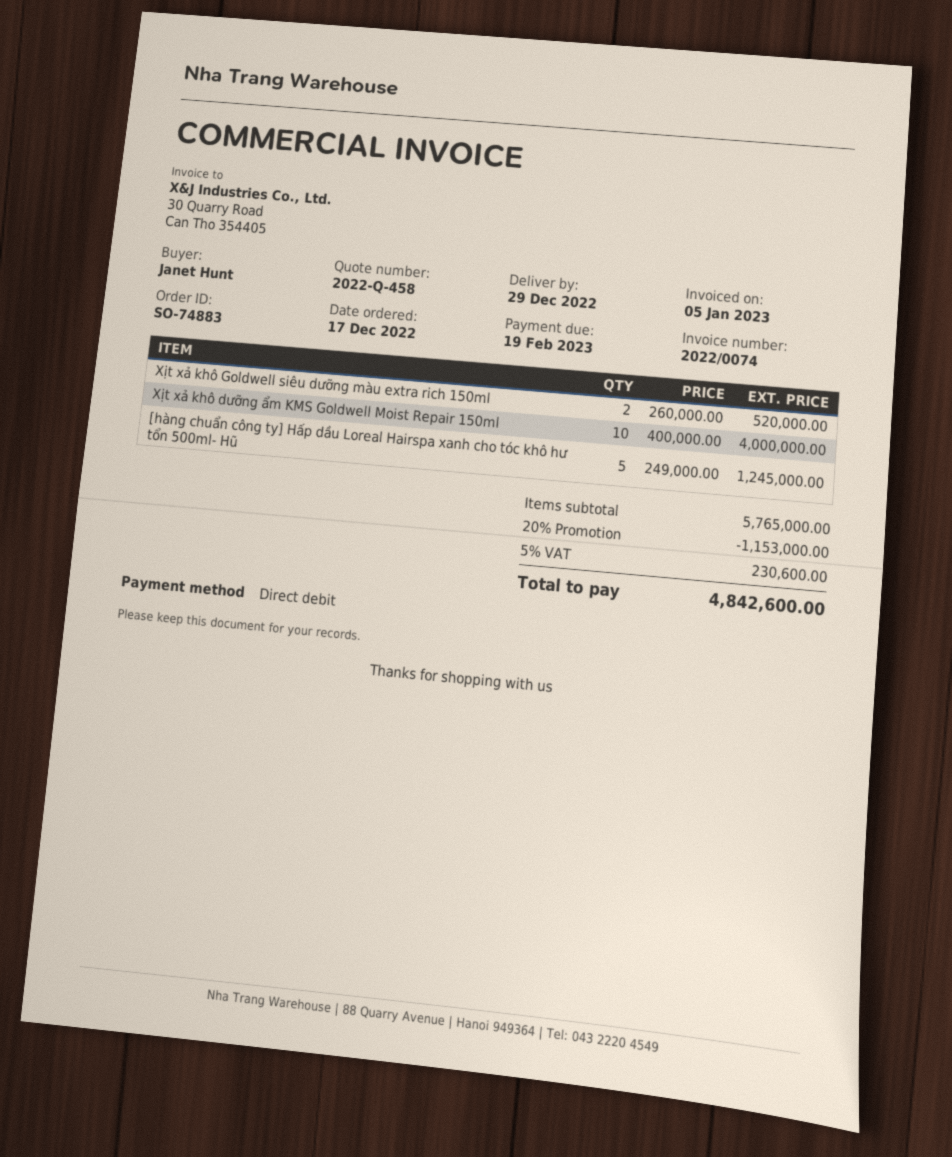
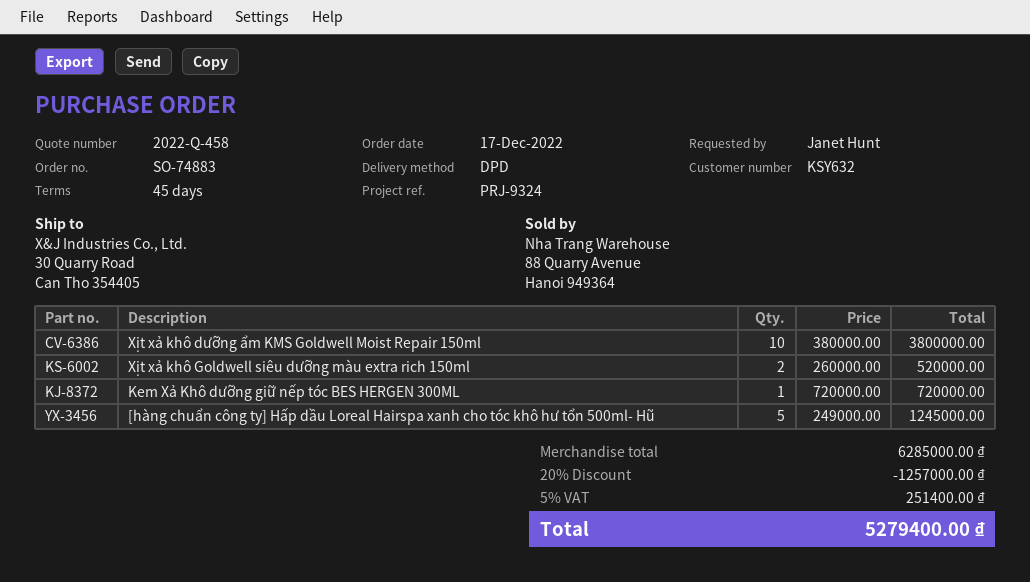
Xịt xả khô dưỡng ẩm KMS Goldwell Moist Repair 150ml: 10 x 400000.00 = 4000000.00 -> 10 x 380000.00 = 3800000.00
Kem Xả Khô dưỡng giữ nếp tóc BES HERGEN 300ML: none -> 1 x 720000.00 = 720000.00
subtotal: 5765000.00 -> 6285000.00
discount: 20% = 1153000.00 -> 20% = 1257000.00
tax: 5% = 230600.00 -> 5% = 251400.00
total: 4842600.00 -> 5279400.00

